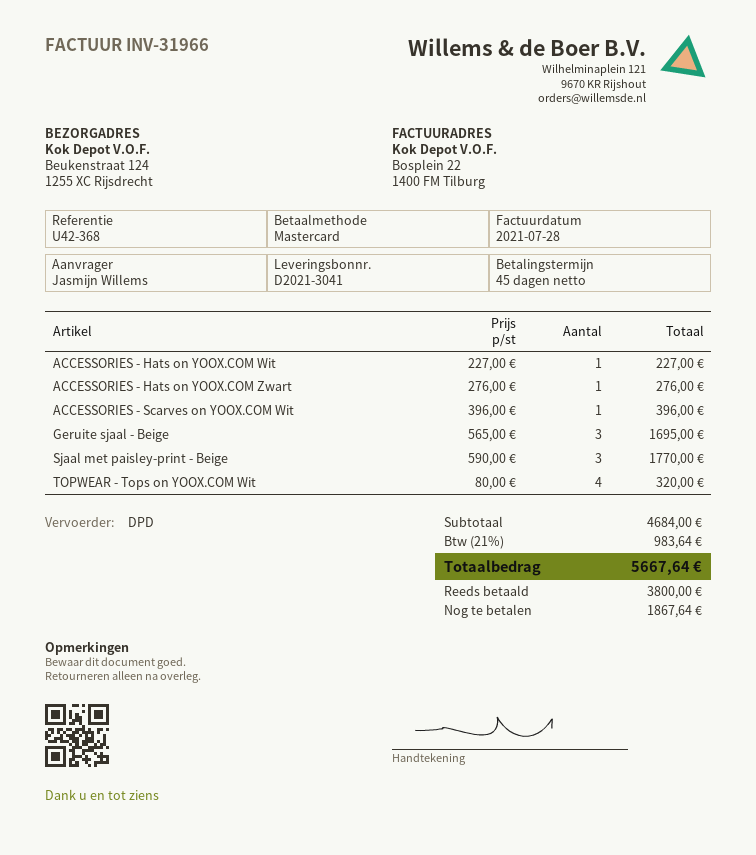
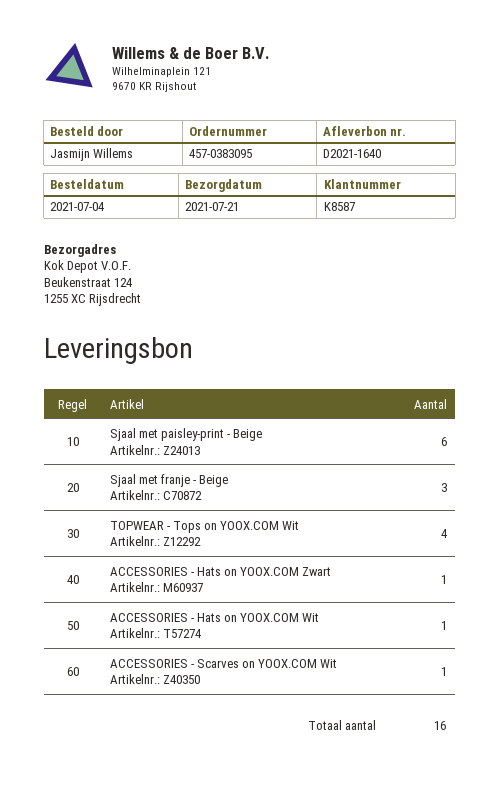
delivery note number: D2021-3041 -> D2021-1640
Geruite sjaal - Beige: 3 -> none
Sjaal met paisley-print - Beige: 3 -> 6
Sjaal met franje - Beige: none -> 3

